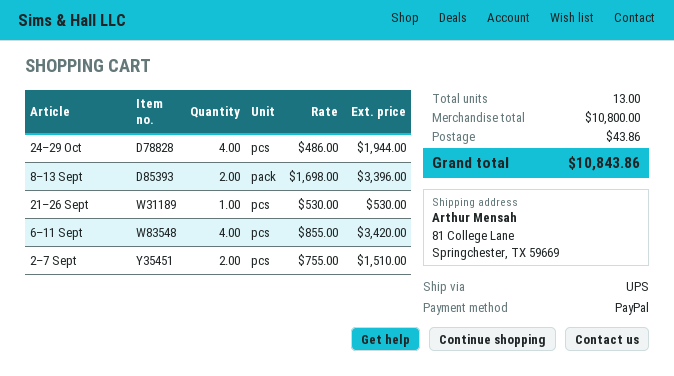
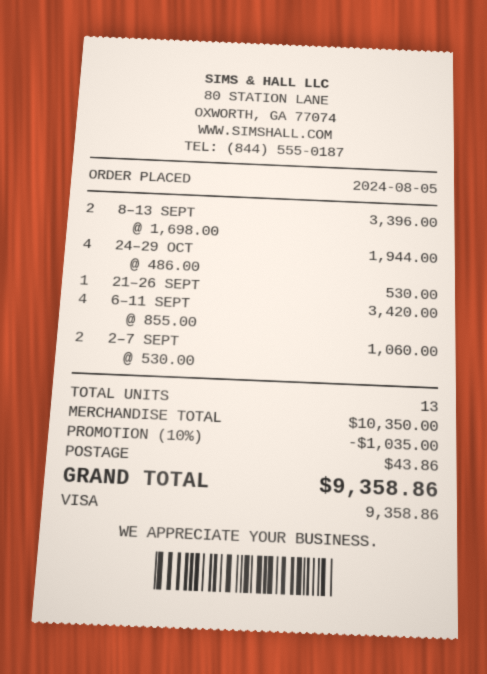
payment method: PayPal -> Visa
2–7 Sept: 2 x 755.00 = 1510.00 -> 2 x 530.00 = 1060.00
subtotal: 10800.00 -> 10350.00
discount: none -> 10% = 1035.00
total: 10843.86 -> 9358.86

